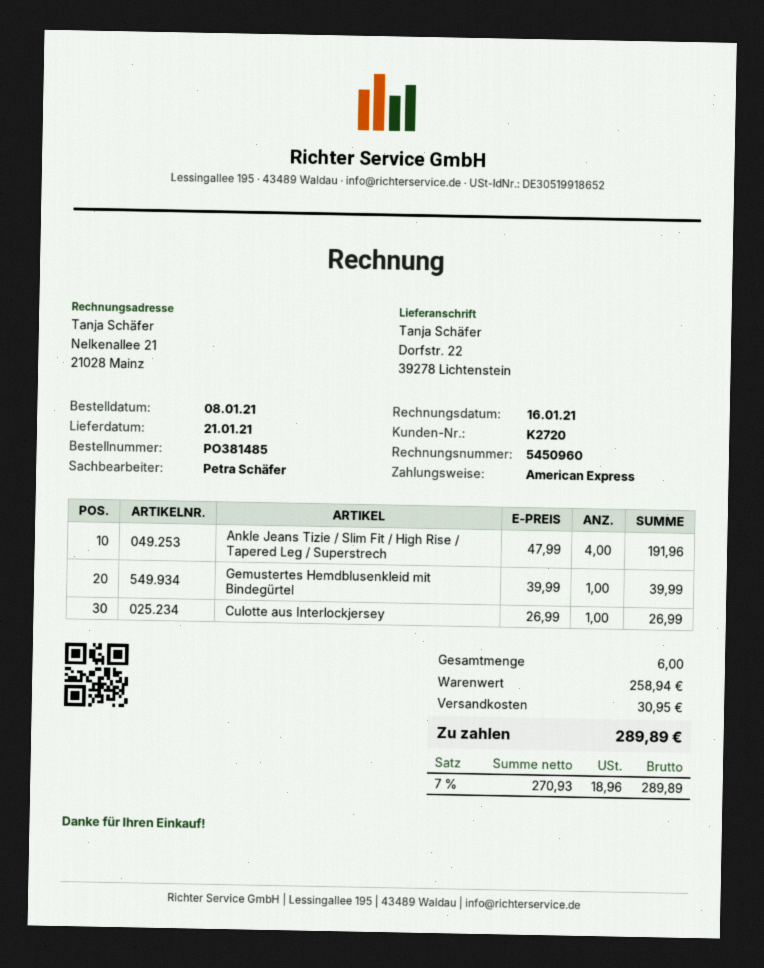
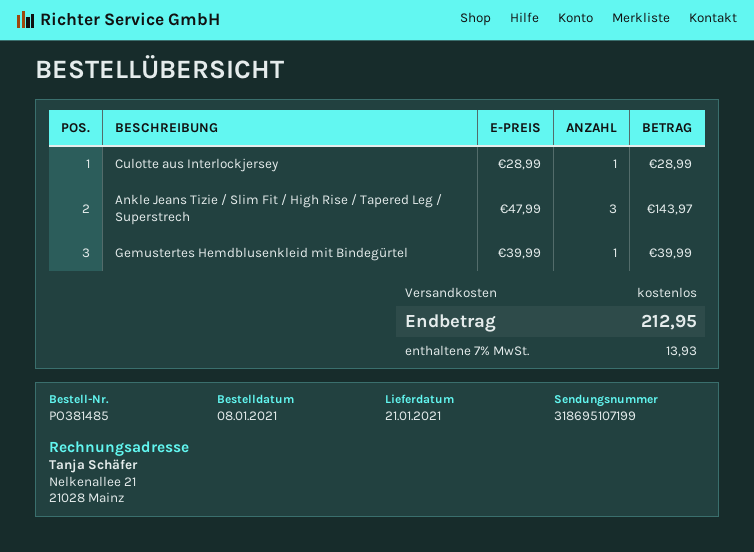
Ankle Jeans Tizie / Slim Fit / High Rise / Tapered Leg / Superstrech: 4 x 47.99 = 191.96 -> 3 x 47.99 = 143.97
Culotte aus Interlockjersey: 1 x 26.99 = 26.99 -> 1 x 28.99 = 28.99
shipping: 30.95 -> 0.00
tax: 7% = 18.96 -> 7% = 13.93
total: 289.89 -> 212.95

